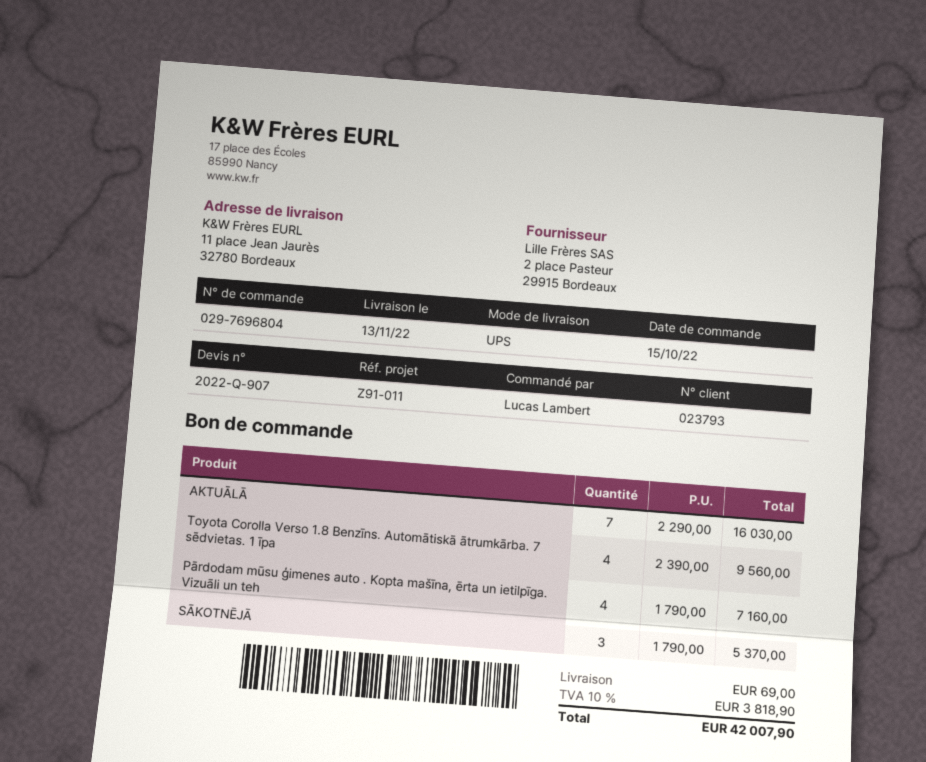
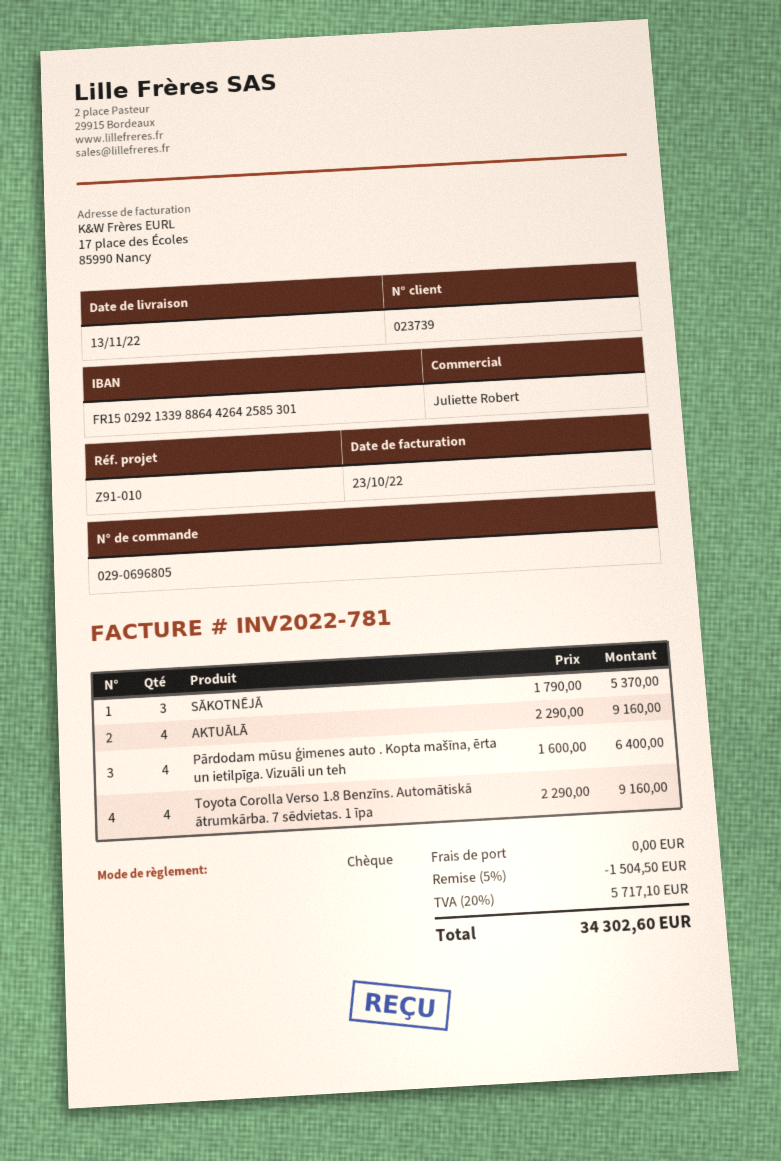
order number: 029-7696804 -> 029-0696805
customer number: 023793 -> 023739
reference: Z91-011 -> Z91-010
AKTUĀLĀ: 7 x 2290.00 = 16030.00 -> 4 x 2290.00 = 9160.00
Toyota Corolla Verso 1.8 Benzīns. Automātiskā ātrumkārba. 7 sēdvietas. 1 īpa: 4 x 2390.00 = 9560.00 -> 4 x 2290.00 = 9160.00
Pārdodam mūsu ģimenes auto . Kopta mašīna, ērta un ietilpīga. Vizuāli un teh: 4 x 1790.00 = 7160.00 -> 4 x 1600.00 = 6400.00
discount: none -> 5% = 1504.50
shipping: 69.00 -> 0.00
tax: 10% = 3818.90 -> 20% = 5717.10
total: 42007.90 -> 34302.60

